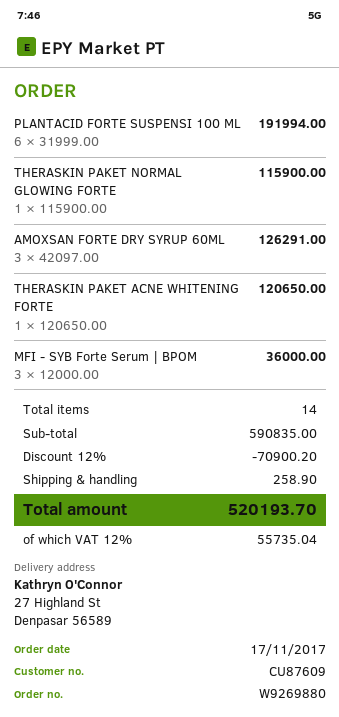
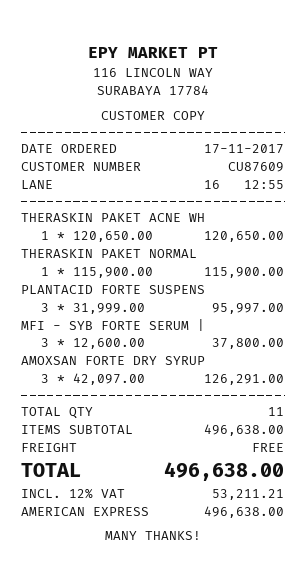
PLANTACID FORTE SUSPENSI 100 ML: 6 x 31999.00 = 191994.00 -> 3 x 31999.00 = 95997.00
MFI - SYB Forte Serum | BPOM: 3 x 12000.00 = 36000.00 -> 3 x 12600.00 = 37800.00
total quantity: 14 -> 11
subtotal: 590835.00 -> 496638.00
discount: 12% = 70900.20 -> none
shipping: 258.90 -> 0.00
tax: 12% = 55735.04 -> 12% = 53211.21
total: 520193.70 -> 496638.00

